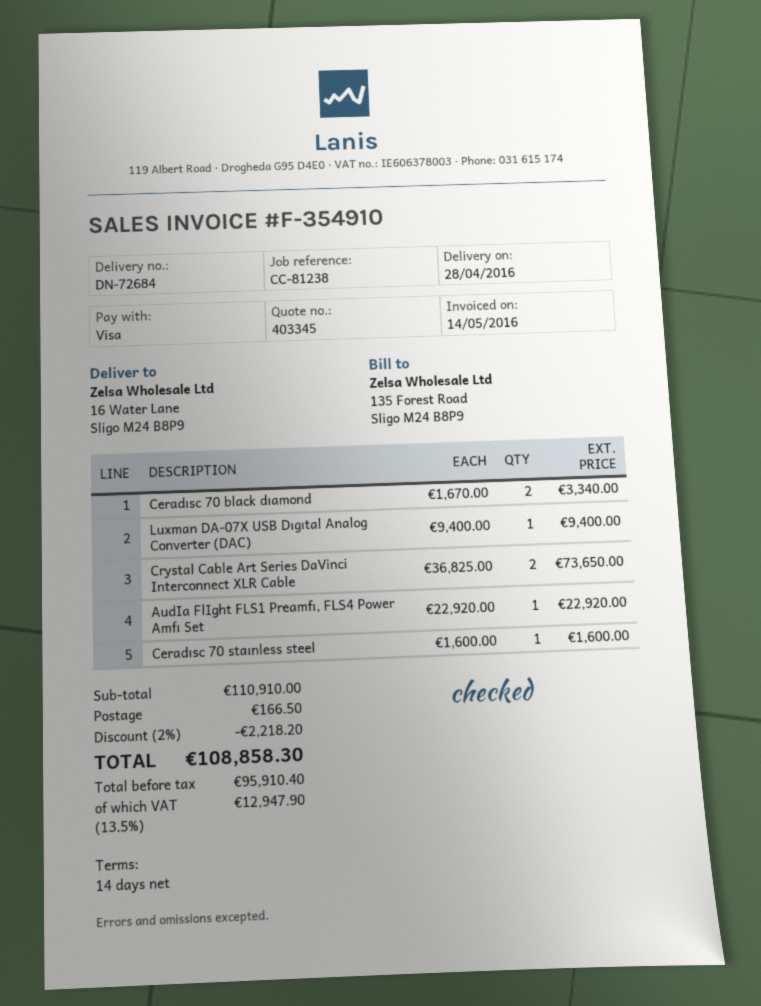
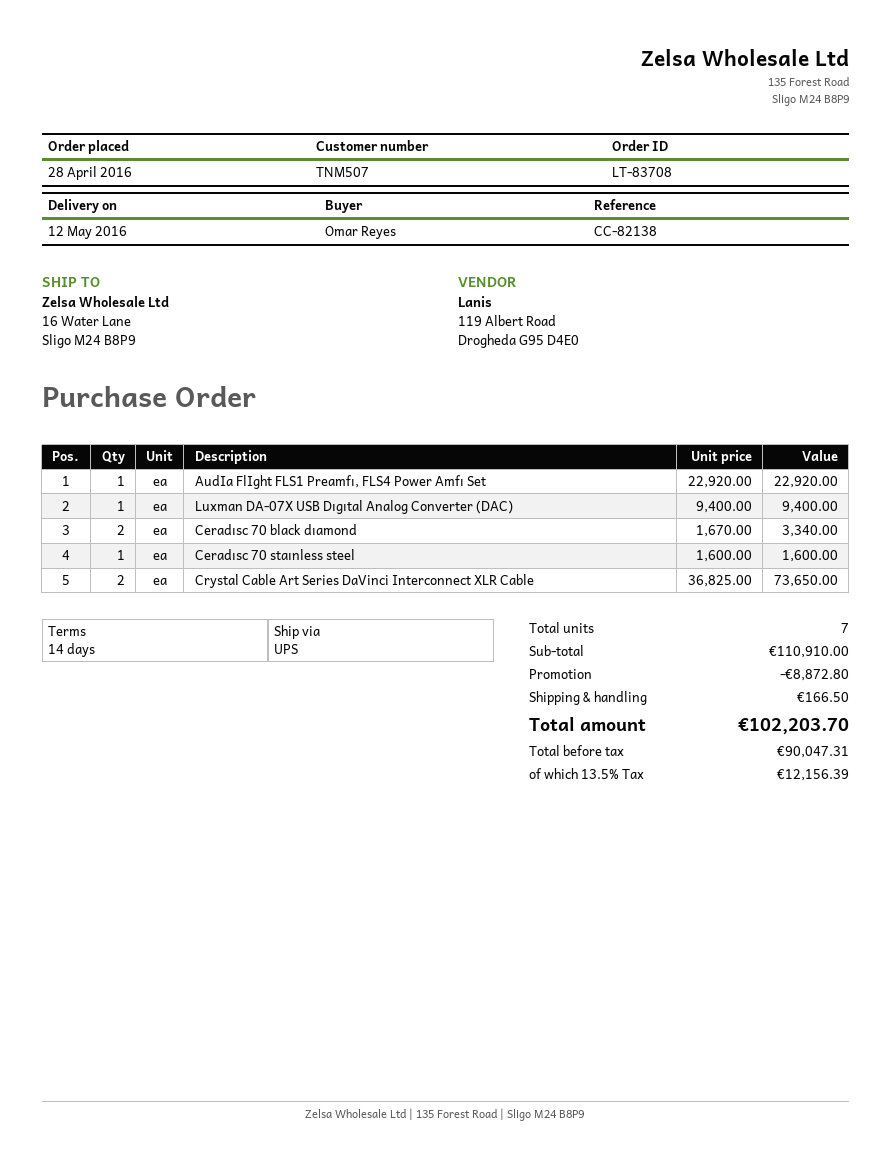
delivery date: 2016-04-28 -> 2016-05-12
reference: CC-81238 -> CC-82138
discount: 2218.20 -> 8872.80
net: 95910.40 -> 90047.31
tax: 13.5% = 12947.90 -> 13.5% = 12156.39
total: 108858.30 -> 102203.70

